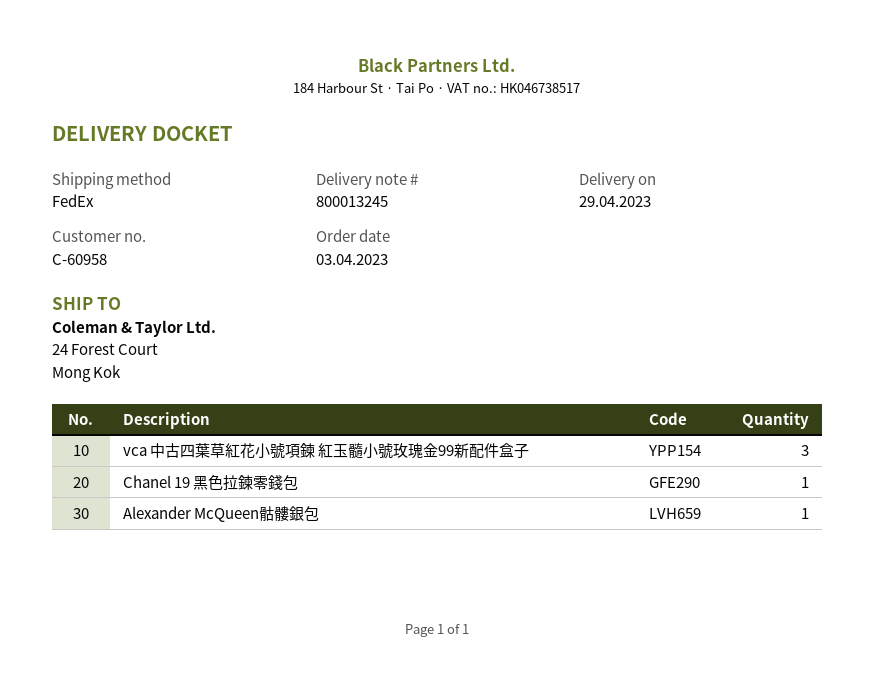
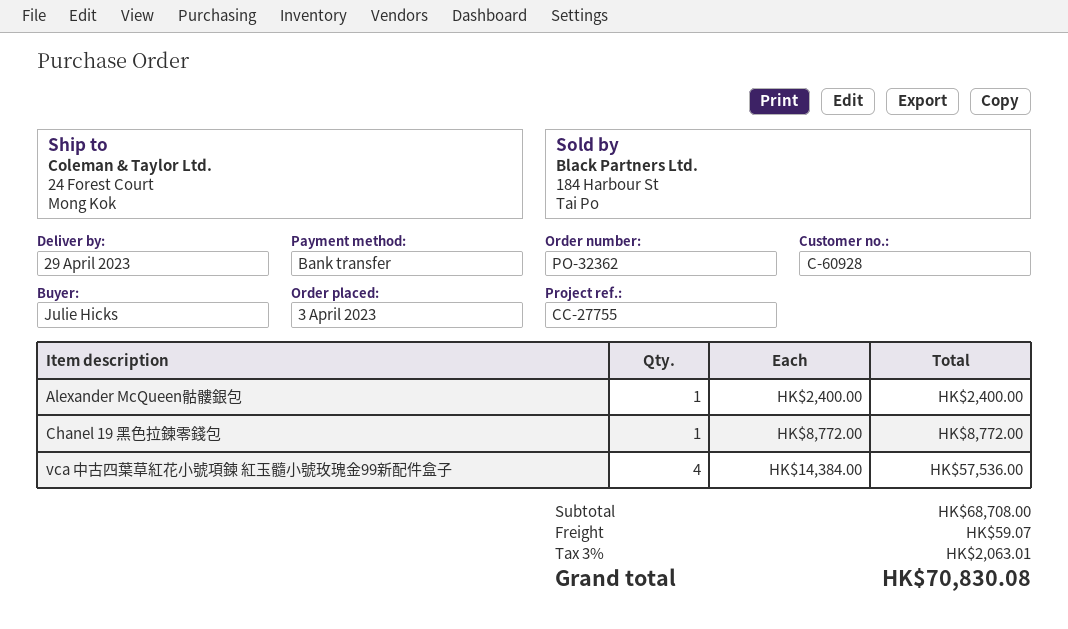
customer number: C-60958 -> C-60928
vca 中古四葉草紅花小號項鍊 紅玉髓小號玫瑰金99新配件盒子: 3 -> 4

